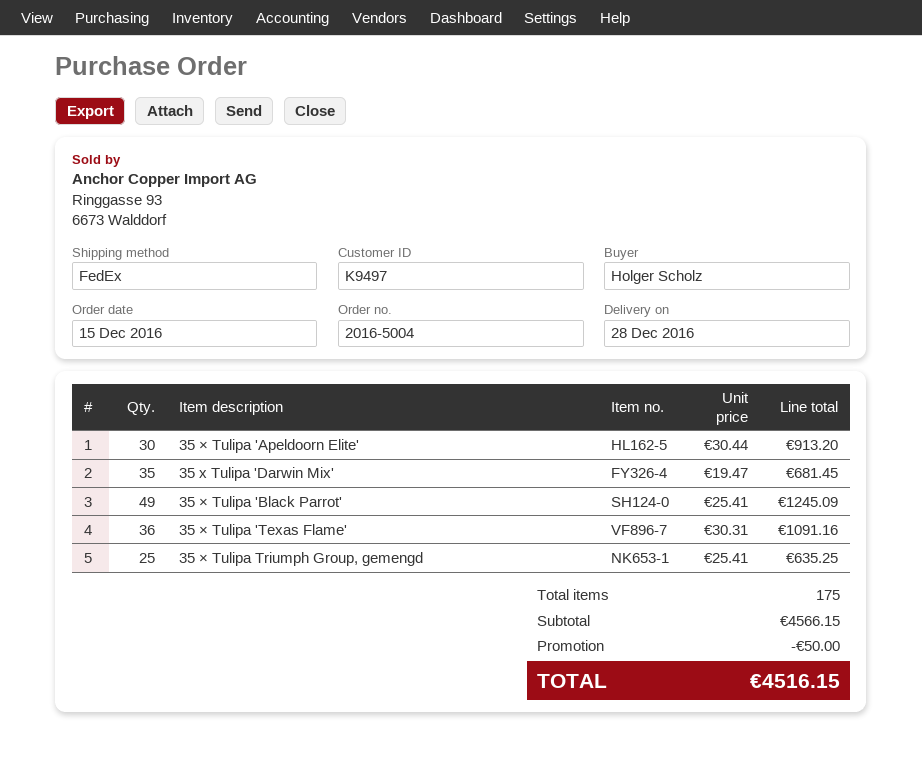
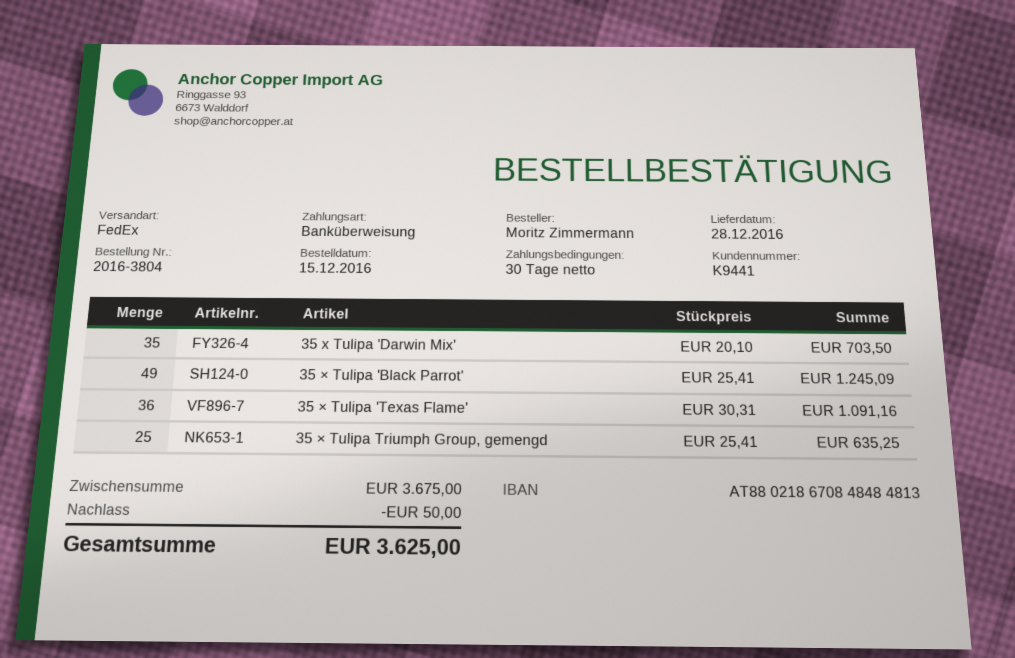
order number: 2016-5004 -> 2016-3804
customer number: K9497 -> K9441
ordered by: Holger Scholz -> Moritz Zimmermann
35 × Tulipa 'Apeldoorn Elite': 30 x 30.44 = 913.20 -> none
35 x Tulipa 'Darwin Mix': 35 x 19.47 = 681.45 -> 35 x 20.10 = 703.50
subtotal: 4566.15 -> 3675.00
total: 4516.15 -> 3625.00

